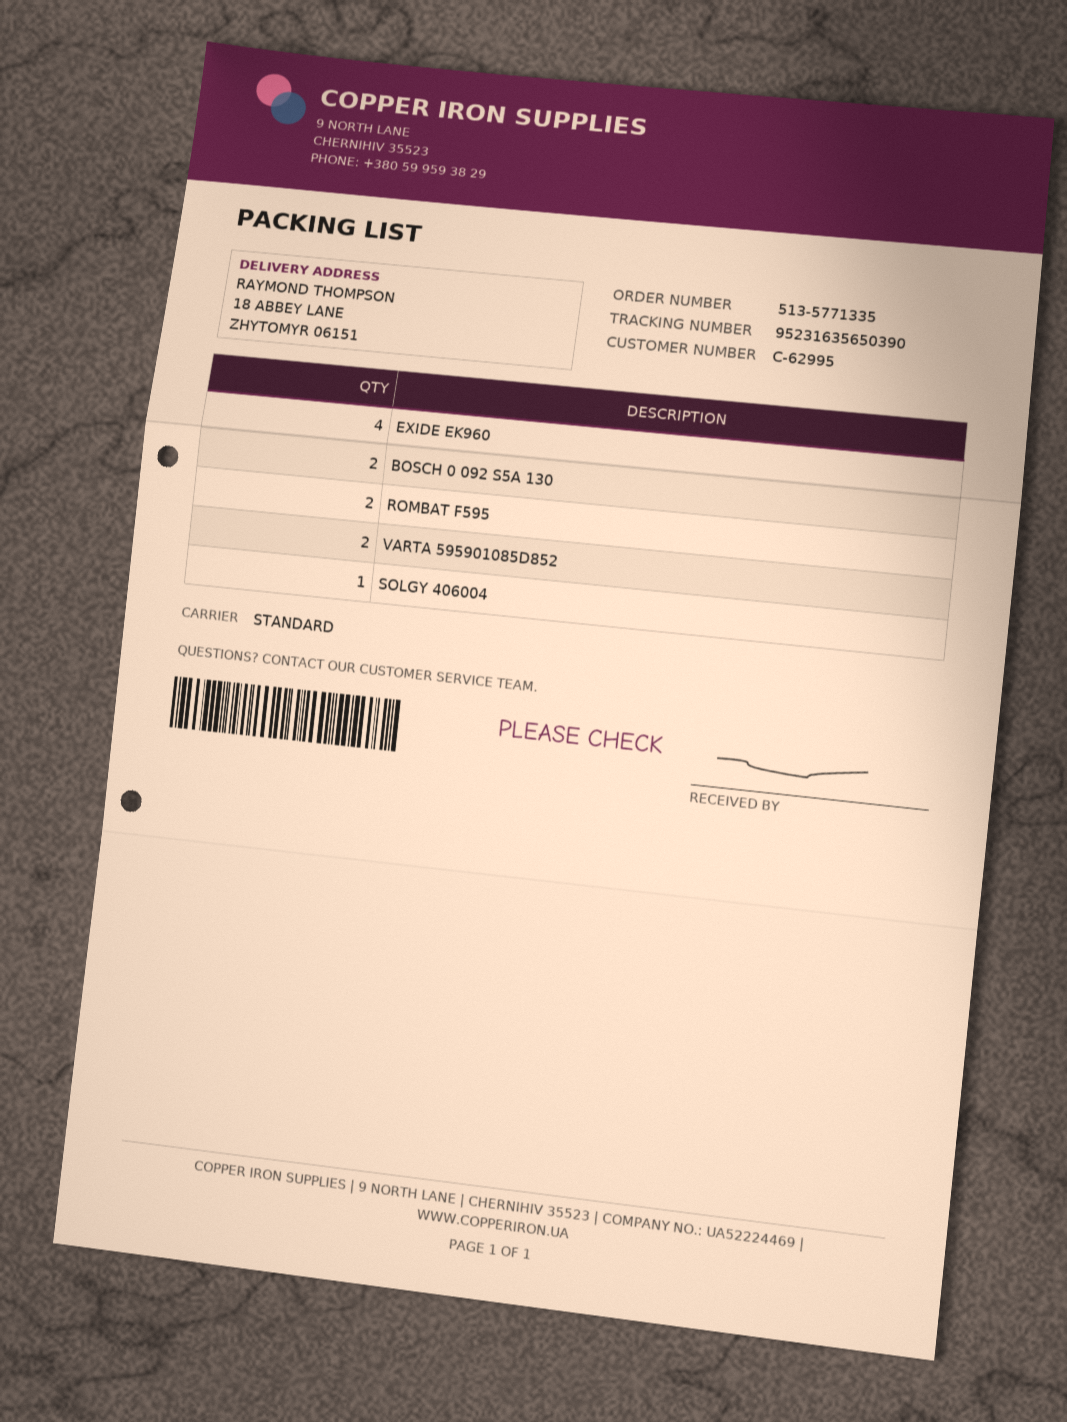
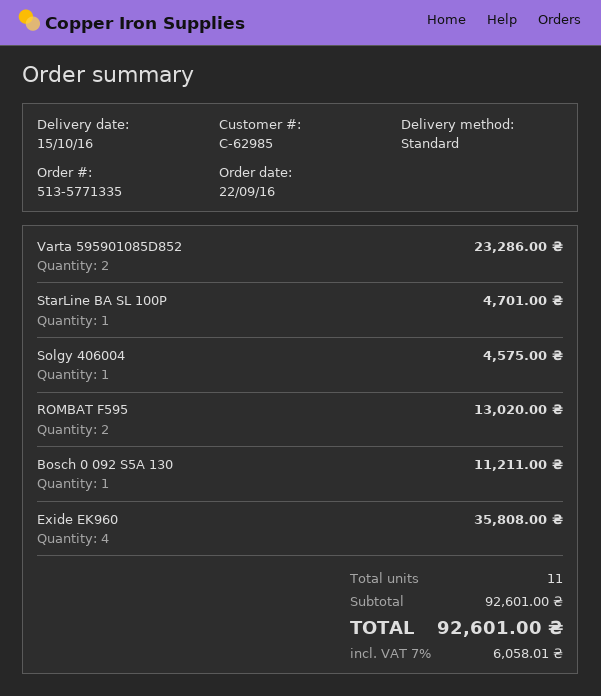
customer number: C-62995 -> C-62985
BOSCH 0 092 S5A 130: 2 -> 1
StarLine BA SL 100P: none -> 1

